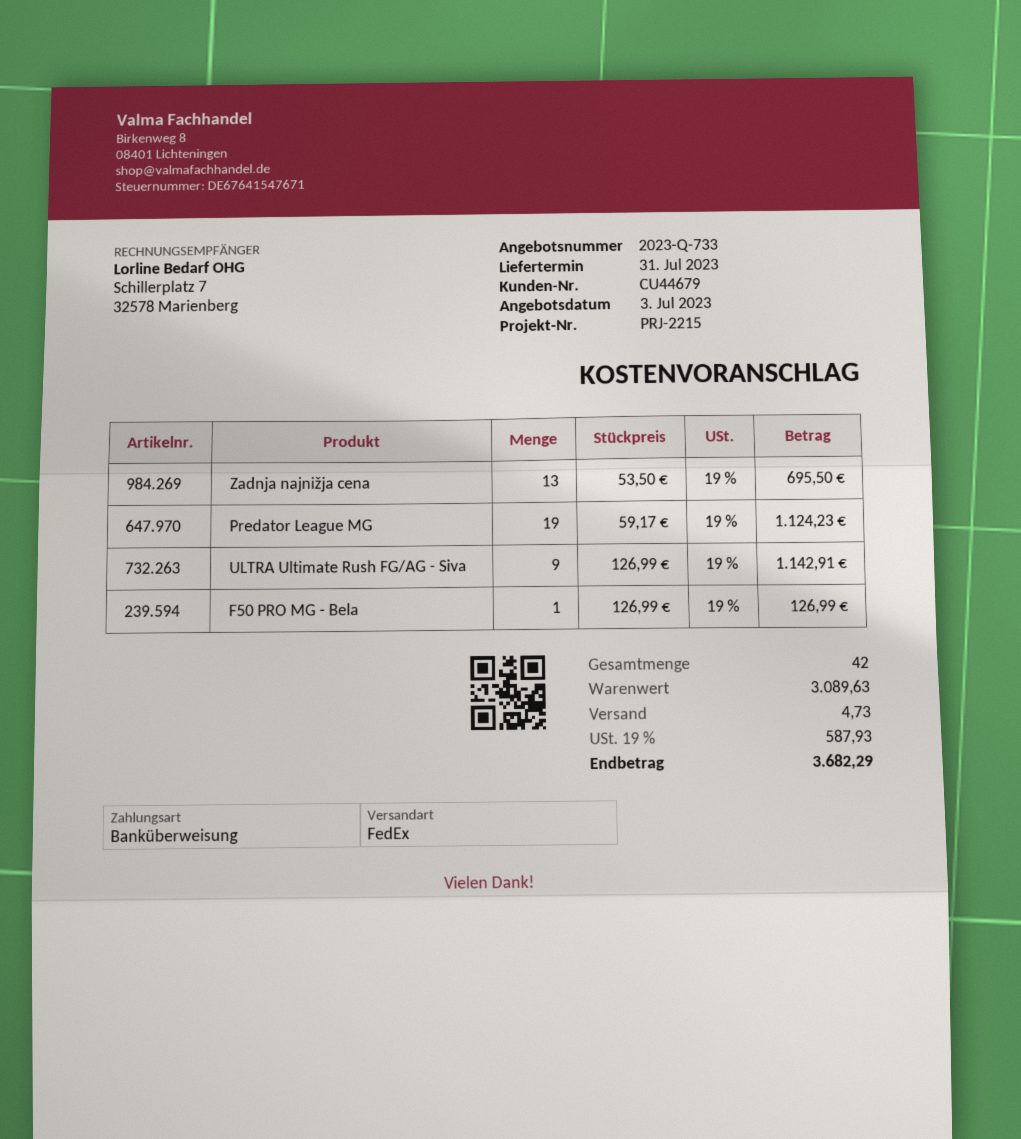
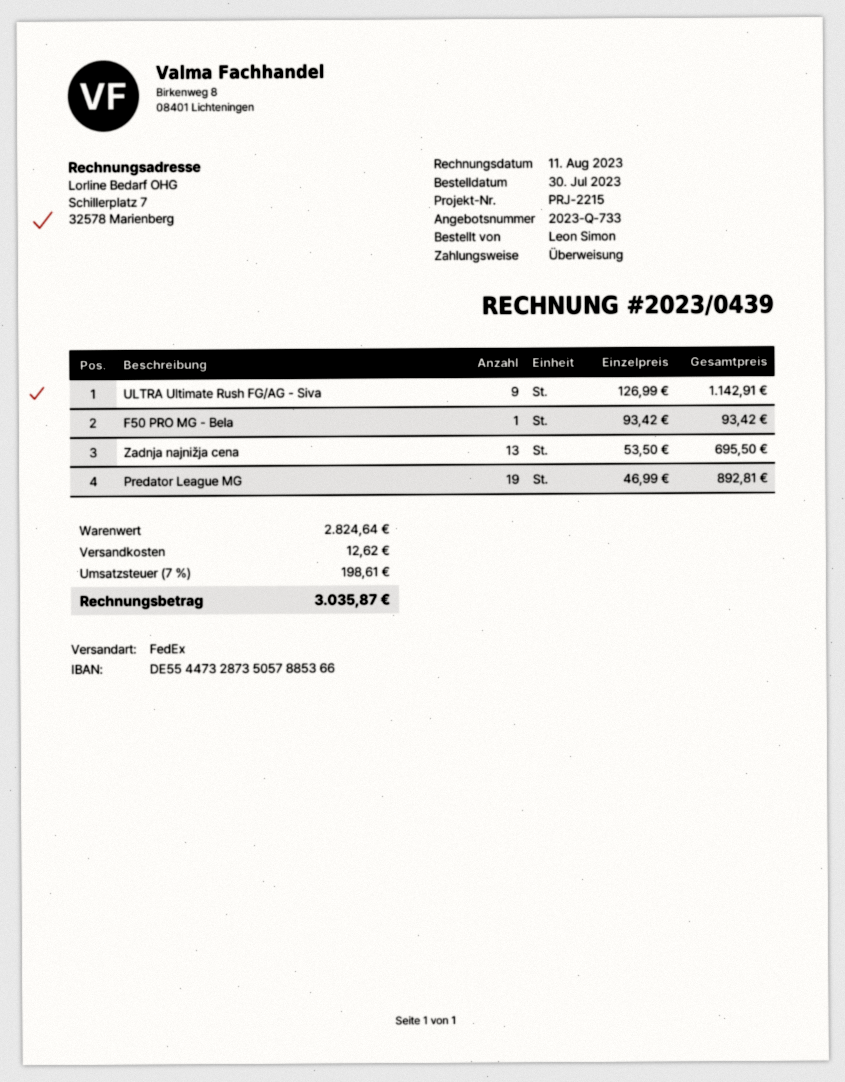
Predator League MG: 19 x 59.17 = 1124.23 -> 19 x 46.99 = 892.81
F50 PRO MG - Bela: 1 x 126.99 = 126.99 -> 1 x 93.42 = 93.42
subtotal: 3089.63 -> 2824.64
shipping: 4.73 -> 12.62
tax: 19% = 587.93 -> 7% = 198.61
total: 3682.29 -> 3035.87

